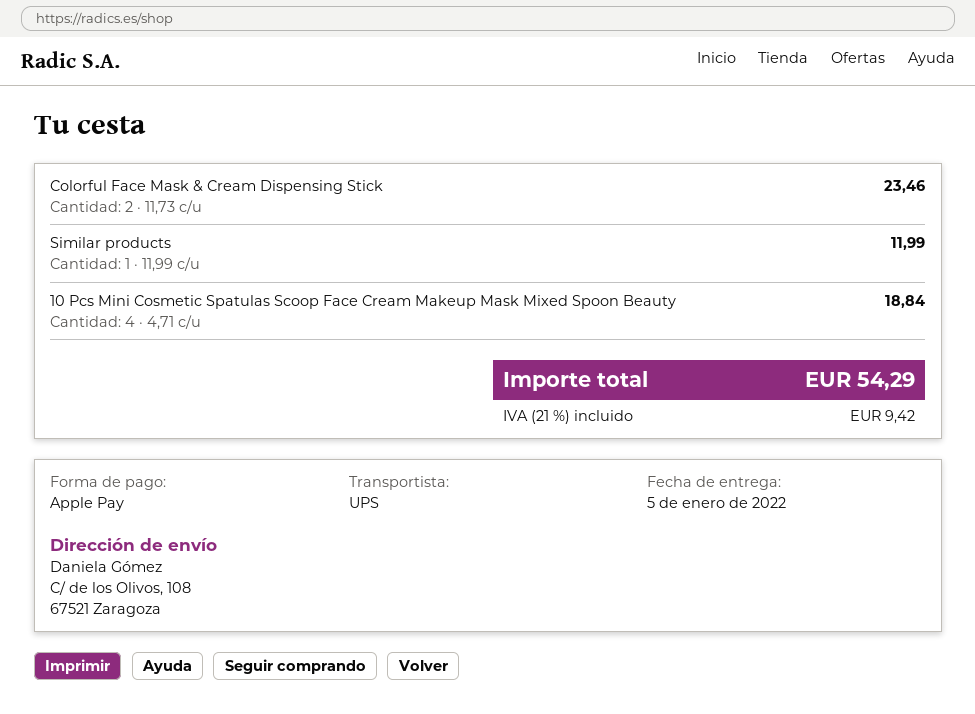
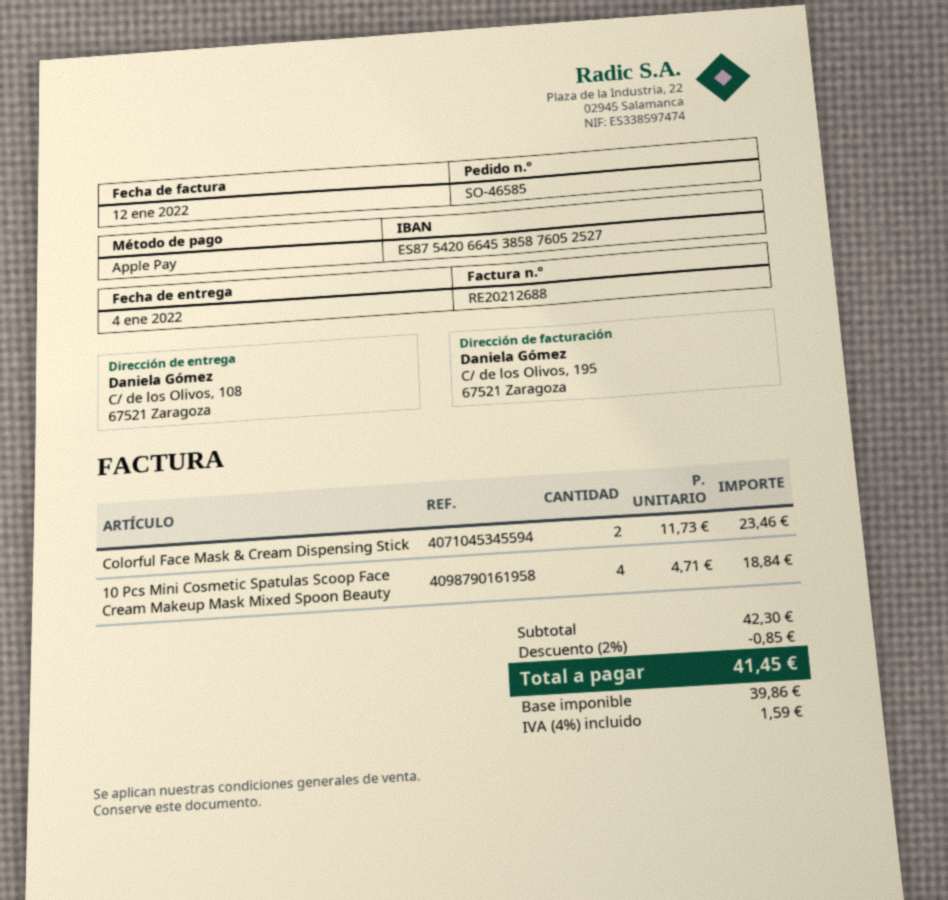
delivery date: 2022-01-05 -> 2022-01-04
Similar products: 1 x 11.99 = 11.99 -> none
discount: none -> 2% = 0.85
tax: 21% = 9.42 -> 4% = 1.59
total: 54.29 -> 41.45

